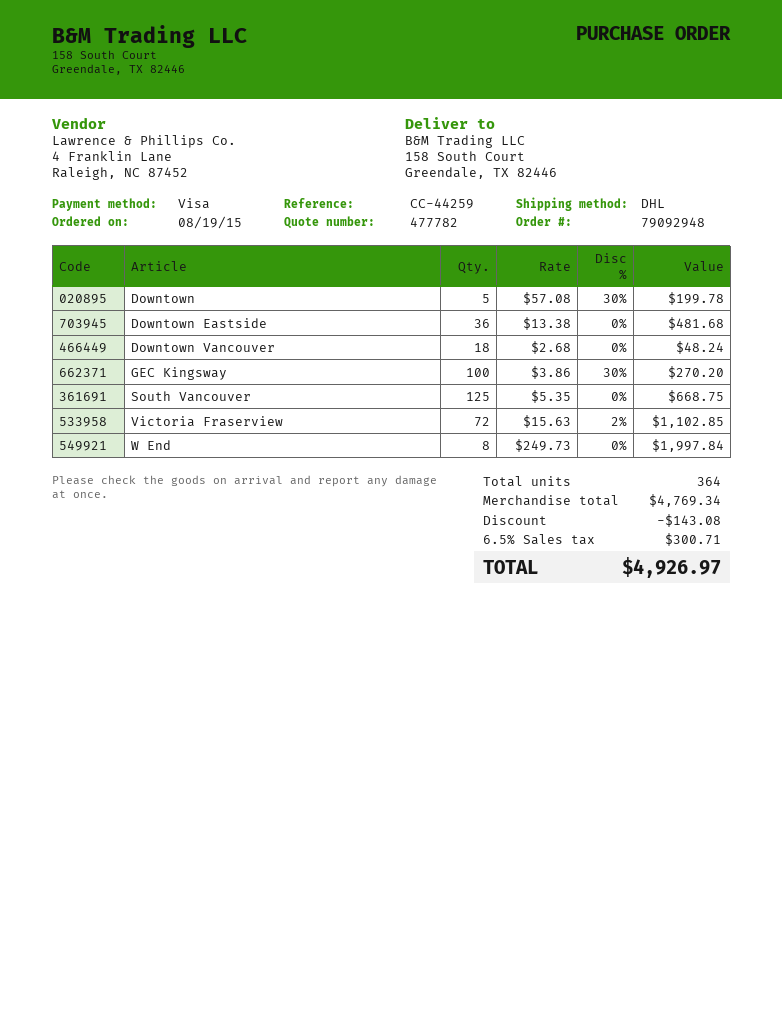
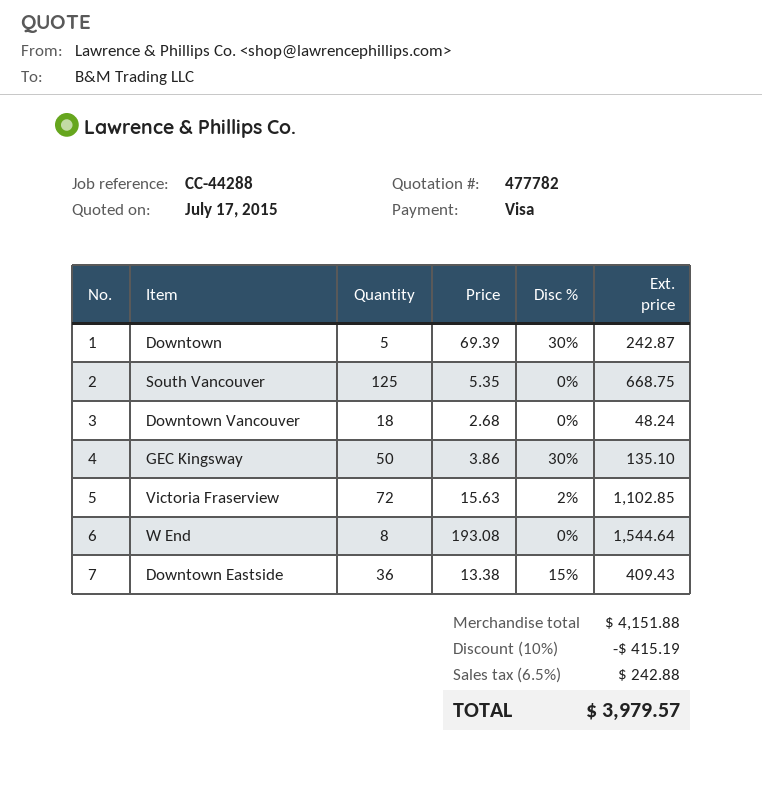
reference: CC-44259 -> CC-44288
Downtown: 5 x 57.08 - 30% = 199.78 -> 5 x 69.39 - 30% = 242.87
Downtown Eastside: 36 x 13.38 = 481.68 -> 36 x 13.38 - 15% = 409.43
GEC Kingsway: 100 x 3.86 - 30% = 270.20 -> 50 x 3.86 - 30% = 135.10
W End: 8 x 249.73 = 1997.84 -> 8 x 193.08 = 1544.64
subtotal: 4769.34 -> 4151.88
discount: 143.08 -> 415.19
tax: 6.5% = 300.71 -> 6.5% = 242.88
total: 4926.97 -> 3979.57

